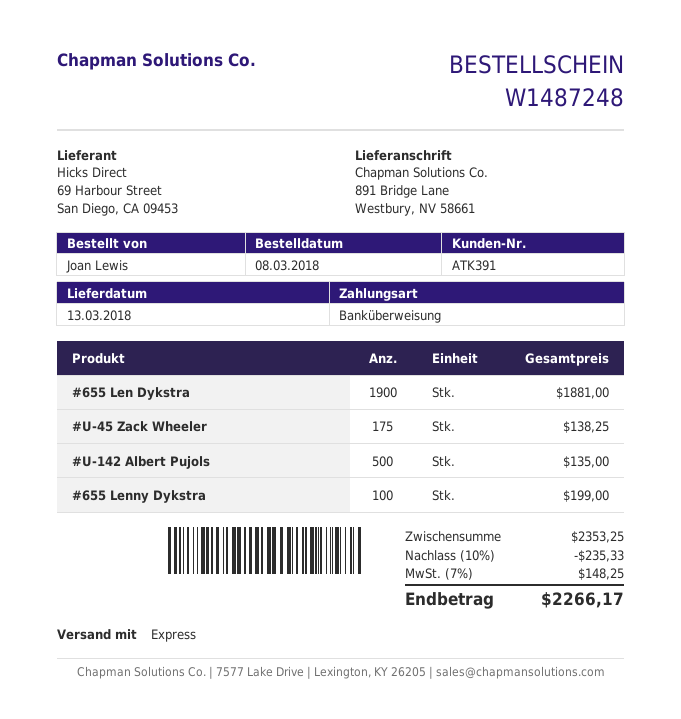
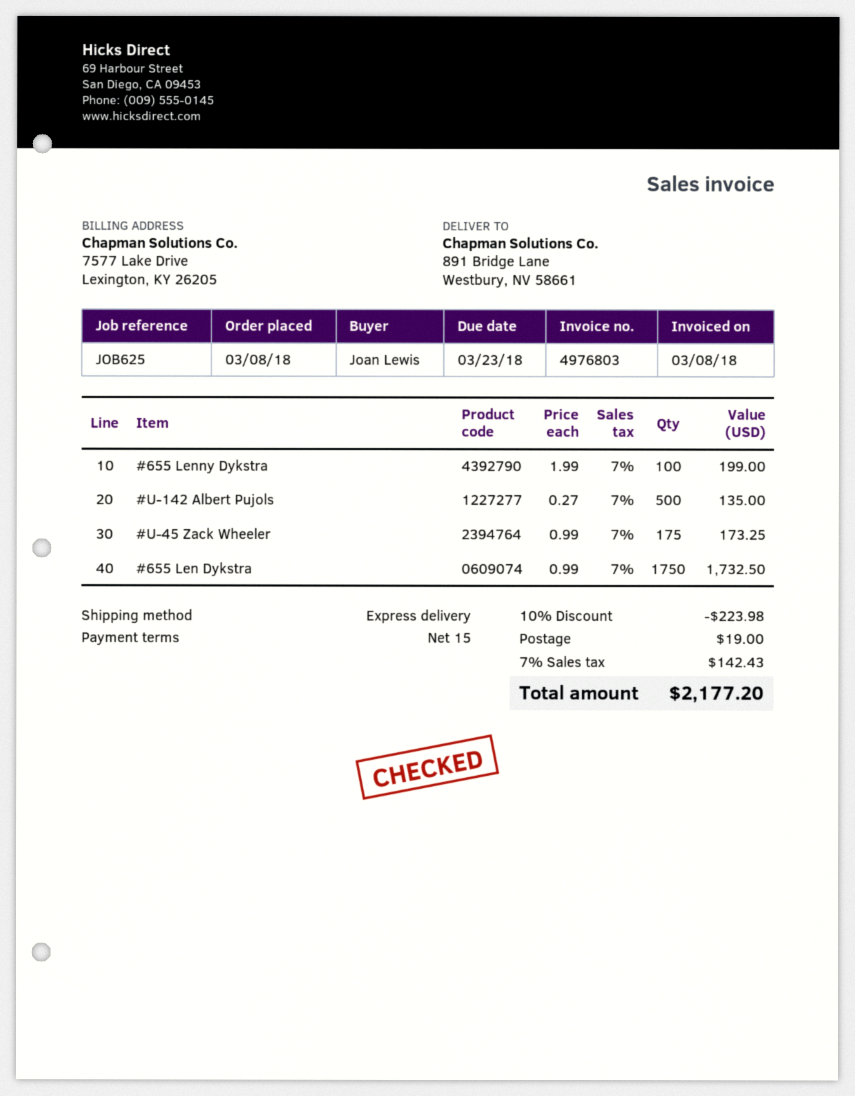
#655 Len Dykstra: 1900 for 1881.00 -> 1750 for 1732.50
#U-45 Zack Wheeler: 175 for 138.25 -> 175 for 173.25
discount: 10% = 235.33 -> 10% = 223.98
shipping: none -> 19.00
tax: 7% = 148.25 -> 7% = 142.43
total: 2266.17 -> 2177.20

